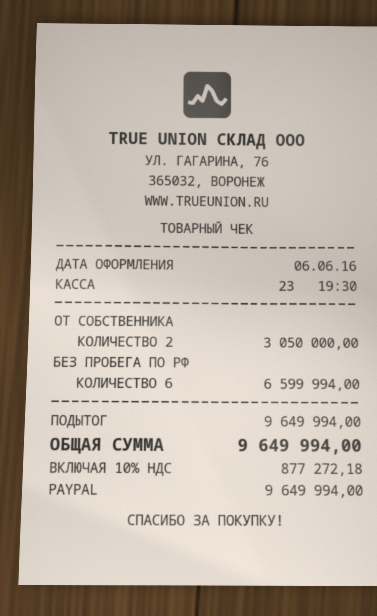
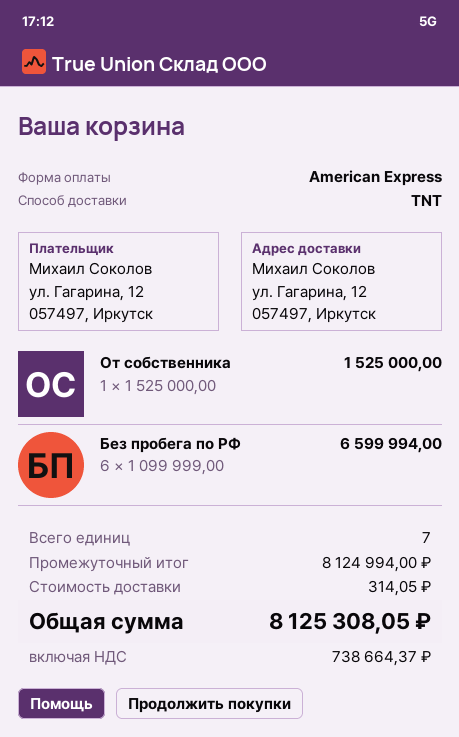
payment method: PayPal -> American Express
ОТ СОБСТВЕННИКА: 2 for 3050000.00 -> 1 for 1525000.00
subtotal: 9649994.00 -> 8124994.00
shipping: none -> 314.05
tax: 877272.18 -> 738664.37
total: 9649994.00 -> 8125308.05

